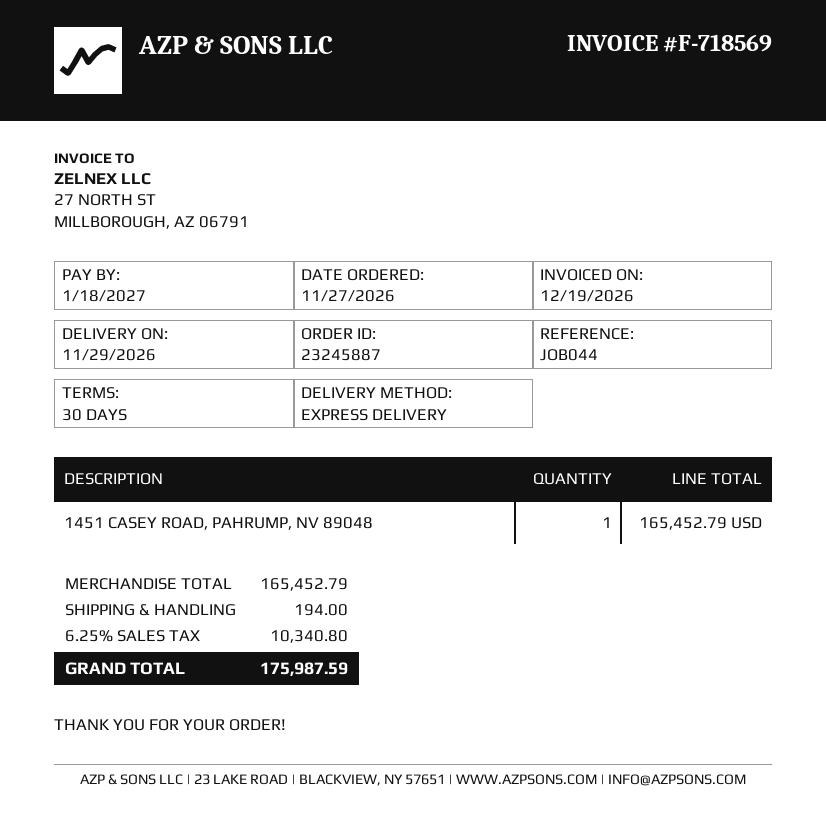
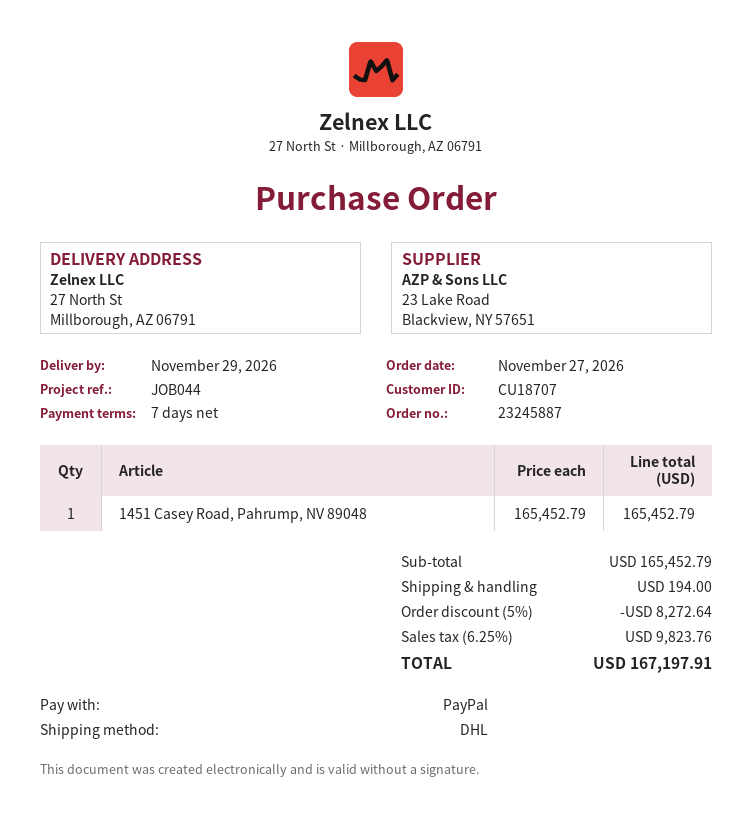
payment terms: 30 days -> 7 days
shipping method: express -> DHL
discount: none -> 5% = 8272.64
tax: 6.25% = 10340.80 -> 6.25% = 9823.76
total: 175987.59 -> 167197.91

